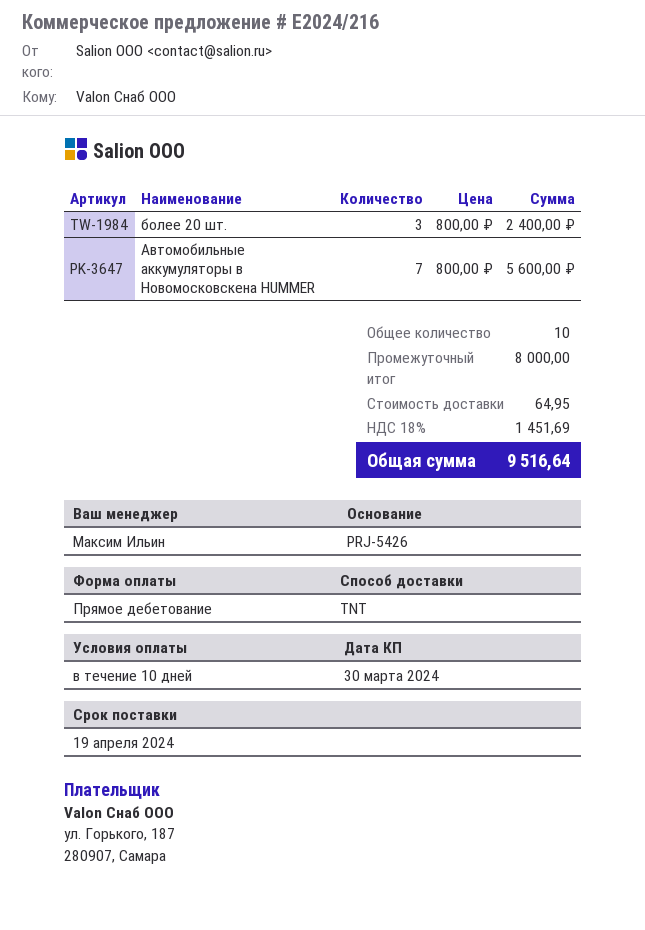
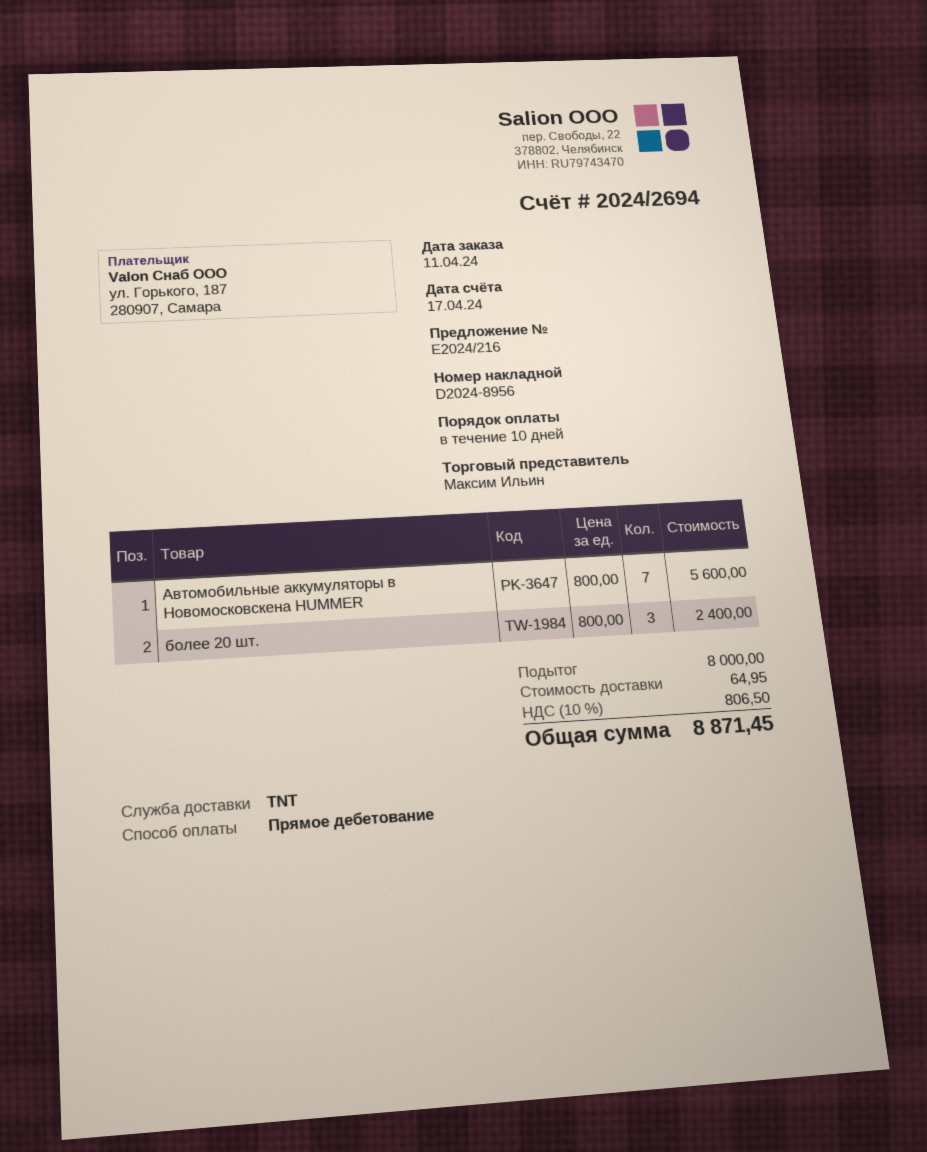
tax: 18% = 1451.69 -> 10% = 806.50
total: 9516.64 -> 8871.45

